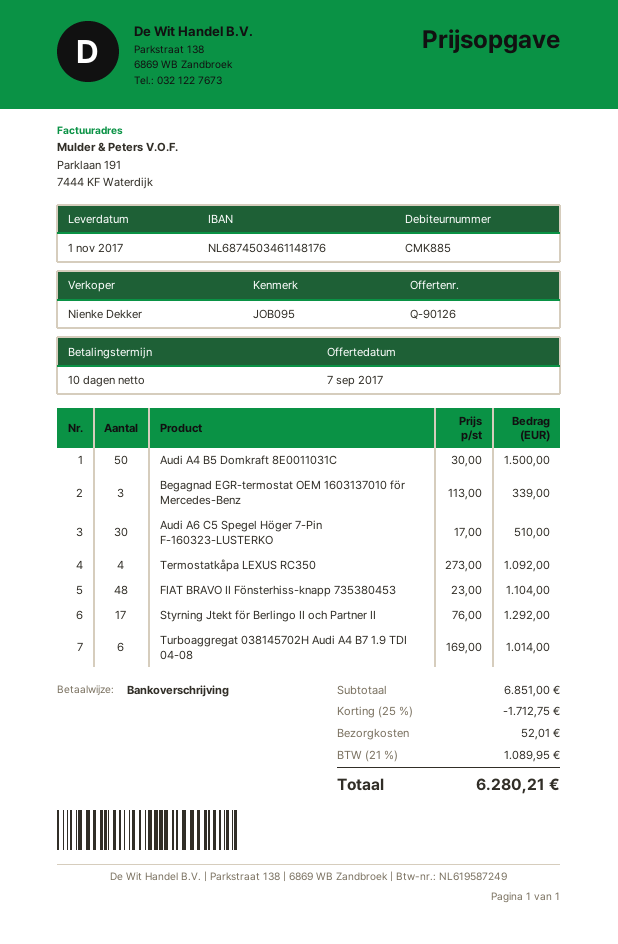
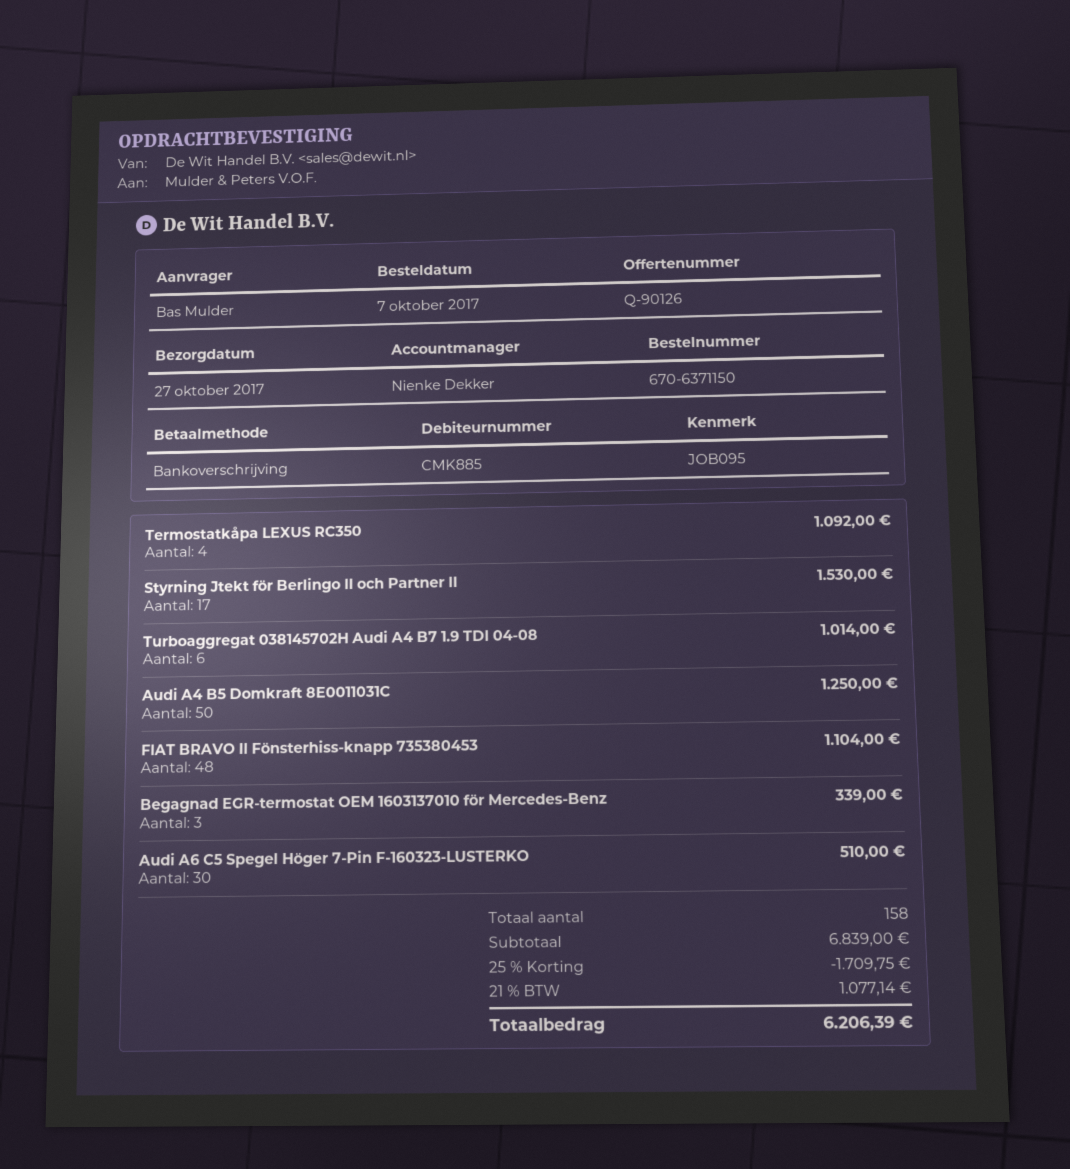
delivery date: 2017-11-01 -> 2017-10-27
Audi A4 B5 Domkraft 8E0011031C: 50 for 1500.00 -> 50 for 1250.00
Styrning Jtekt för Berlingo II och Partner II: 17 for 1292.00 -> 17 for 1530.00
subtotal: 6851.00 -> 6839.00
discount: 25% = 1712.75 -> 25% = 1709.75
shipping: 52.01 -> none
tax: 21% = 1089.95 -> 21% = 1077.14
total: 6280.21 -> 6206.39

